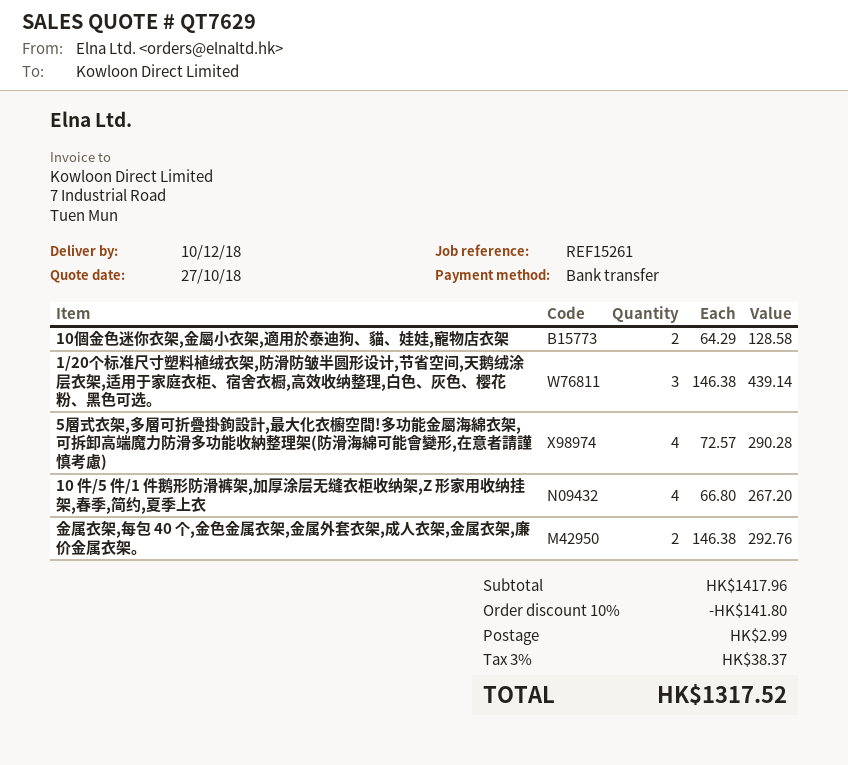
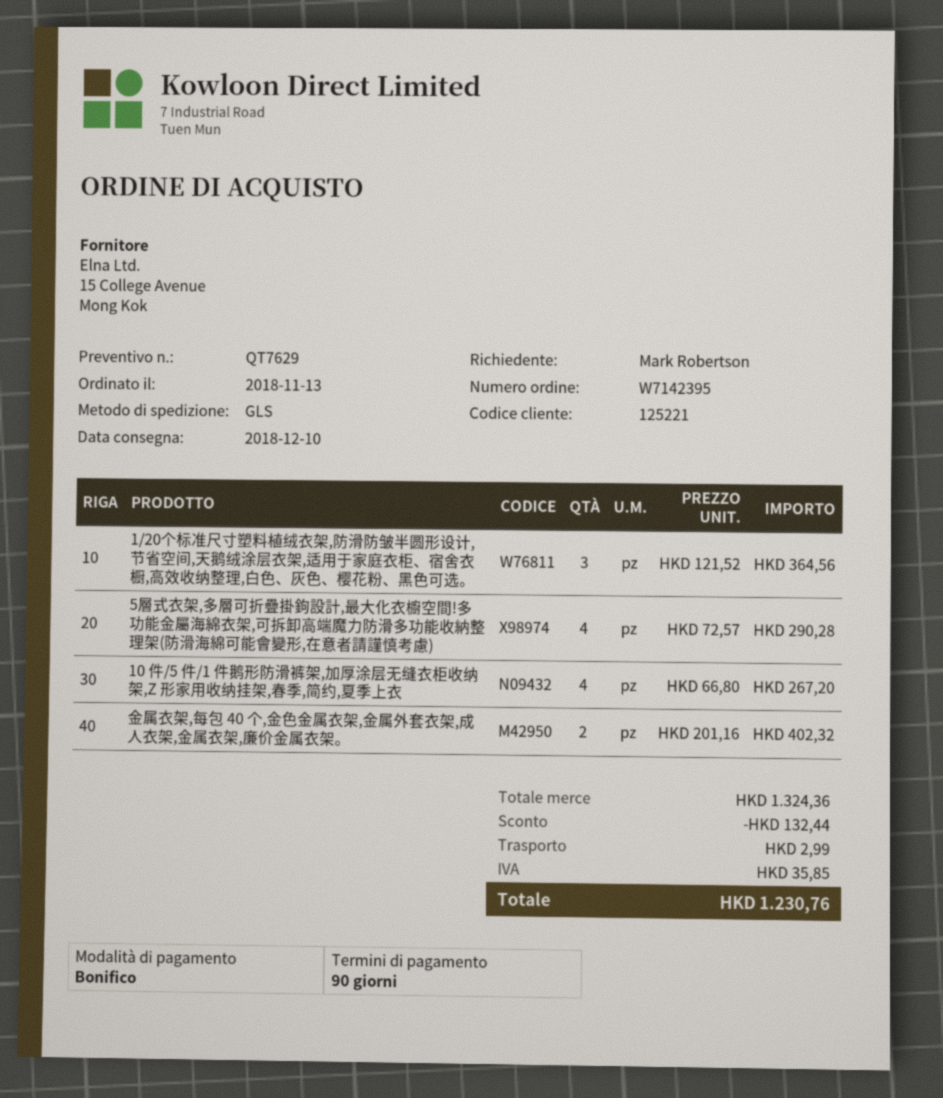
10個金色迷你衣架,金屬小衣架,適用於泰迪狗、貓、娃娃,寵物店衣架: 2 x 64.29 = 128.58 -> none
1/20个标准尺寸塑料植绒衣架,防滑防皱半圆形设计,节省空间,天鹅绒涂层衣架,适用于家庭衣柜、宿舍衣橱,高效收纳整理,白色、灰色、樱花粉、黑色可选。: 3 x 146.38 = 439.14 -> 3 x 121.52 = 364.56
金属衣架,每包 40 个,金色金属衣架,金属外套衣架,成人衣架,金属衣架,廉价金属衣架。: 2 x 146.38 = 292.76 -> 2 x 201.16 = 402.32
subtotal: 1417.96 -> 1324.36
discount: 141.80 -> 132.44
tax: 38.37 -> 35.85
total: 1317.52 -> 1230.76

